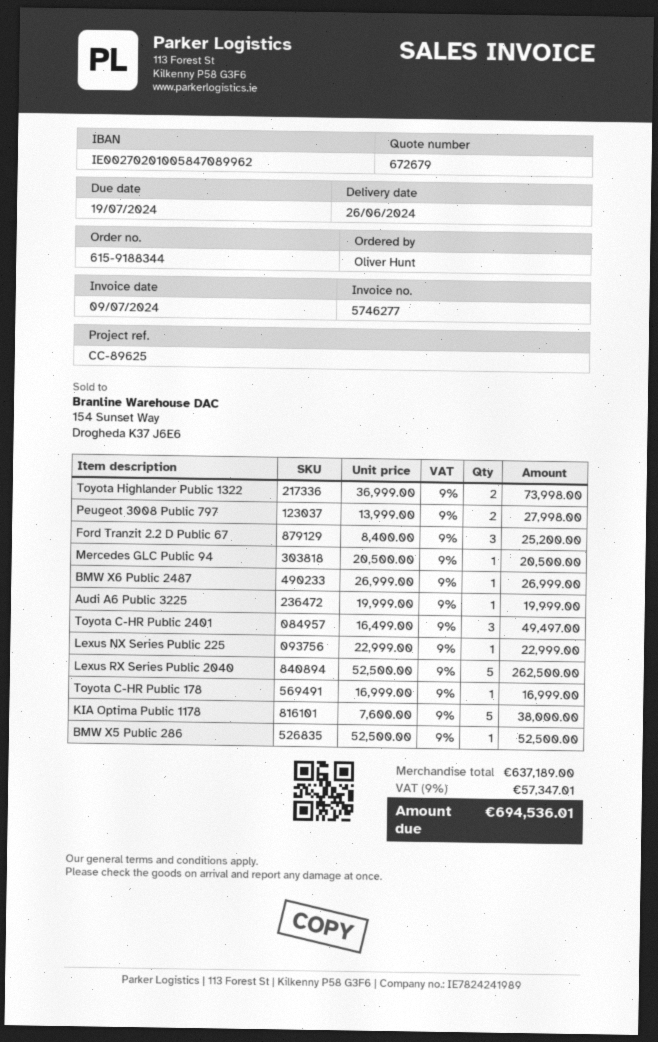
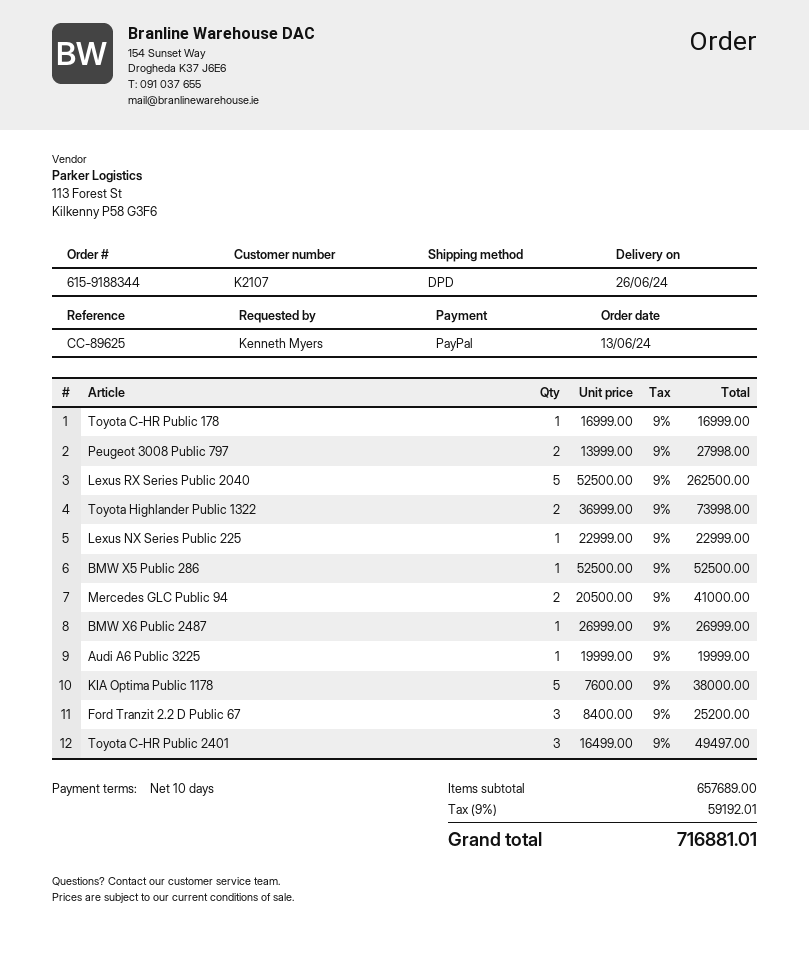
ordered by: Oliver Hunt -> Kenneth Myers
Mercedes GLC Public 94: 1 x 20500.00 = 20500.00 -> 2 x 20500.00 = 41000.00
subtotal: 637189.00 -> 657689.00
tax: 9% = 57347.01 -> 9% = 59192.01
total: 694536.01 -> 716881.01

